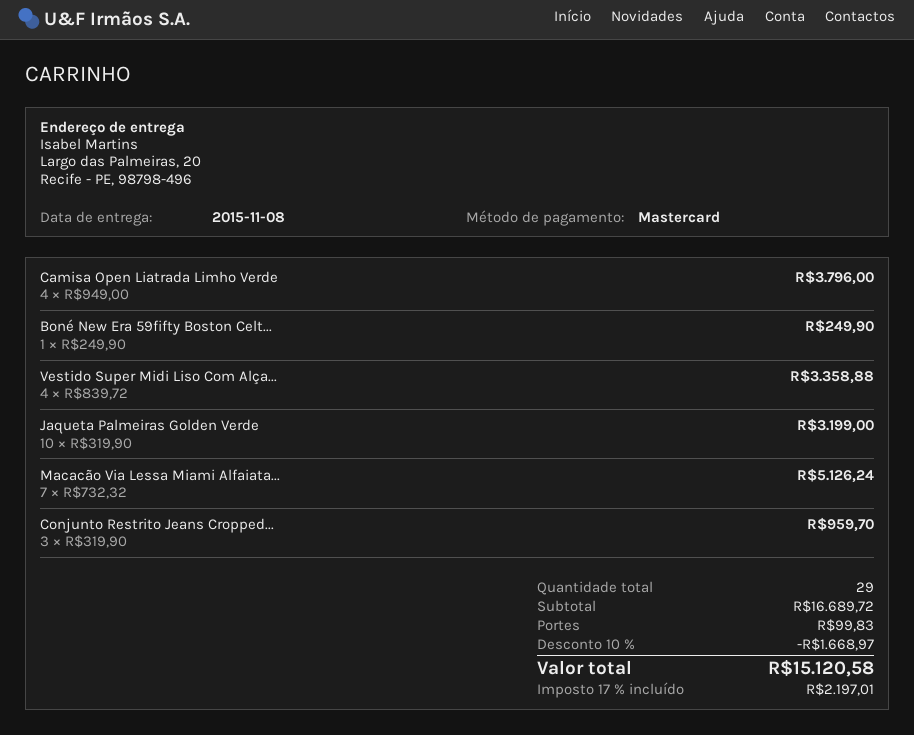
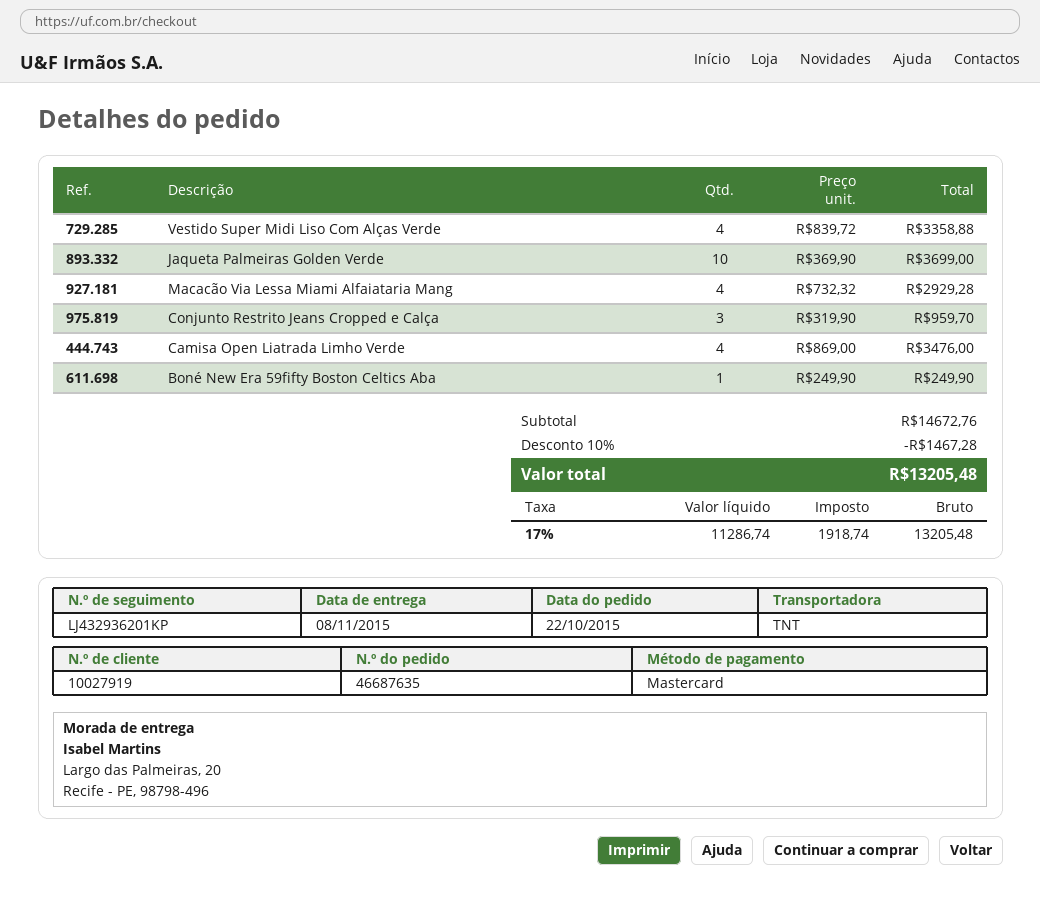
Camisa Open Liatrada Limho Verde: 4 x 949.00 = 3796.00 -> 4 x 869.00 = 3476.00
Jaqueta Palmeiras Golden Verde: 10 x 319.90 = 3199.00 -> 10 x 369.90 = 3699.00
Macacão Via Lessa Miami Alfaiata...: 7 x 732.32 = 5126.24 -> 4 x 732.32 = 2929.28
subtotal: 16689.72 -> 14672.76
discount: 10% = 1668.97 -> 10% = 1467.28
shipping: 99.83 -> none
tax: 17% = 2197.01 -> 17% = 1918.74
total: 15120.58 -> 13205.48

